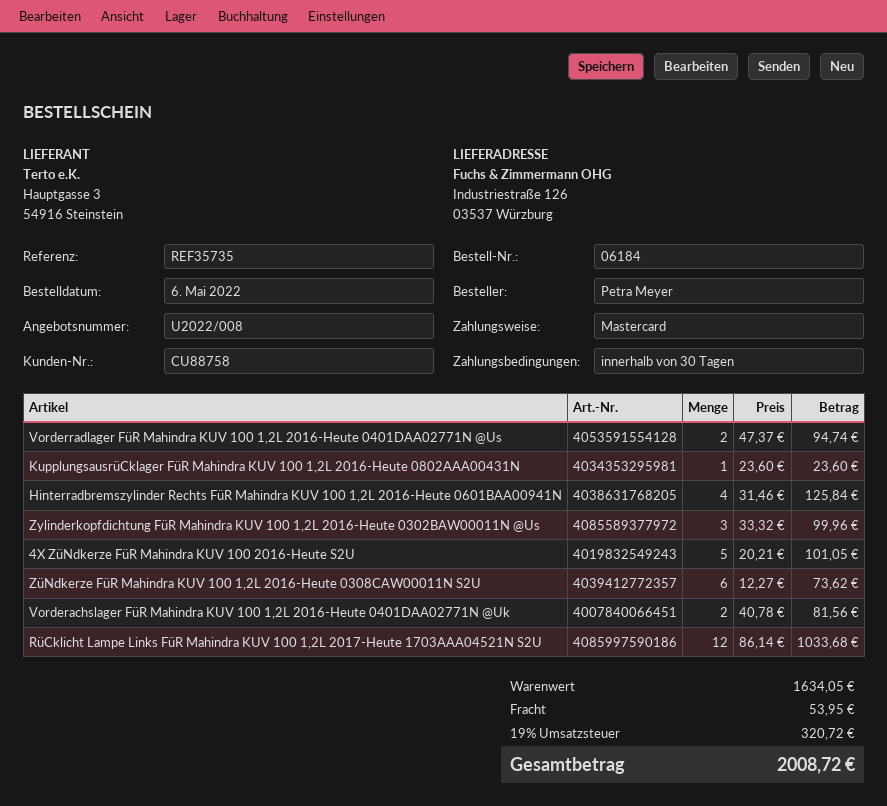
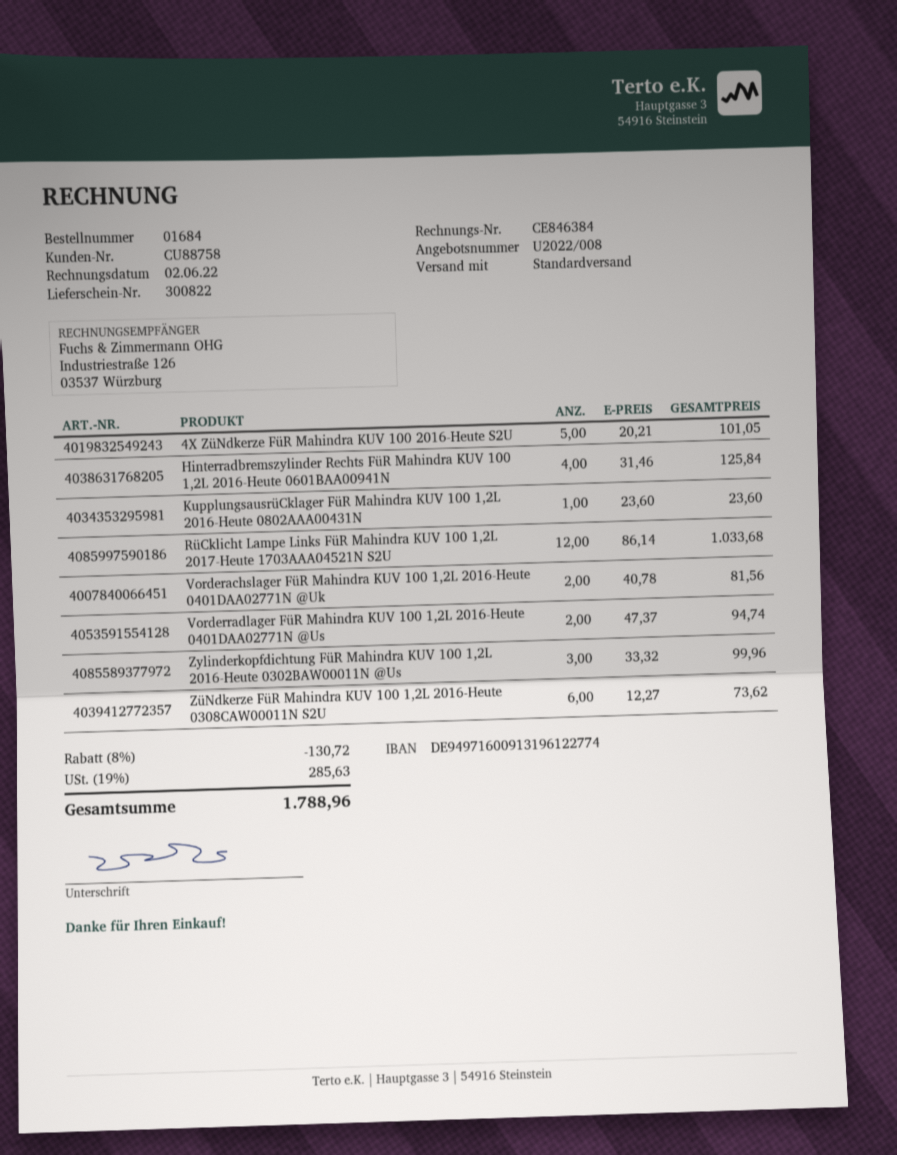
order number: 06184 -> 01684
discount: none -> 8% = 130.72
shipping: 53.95 -> none
tax: 19% = 320.72 -> 19% = 285.63
total: 2008.72 -> 1788.96

